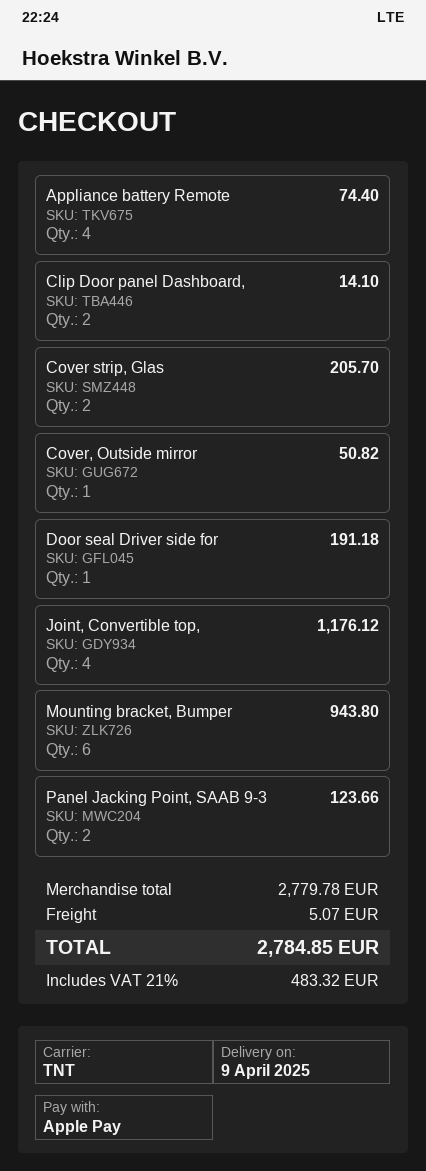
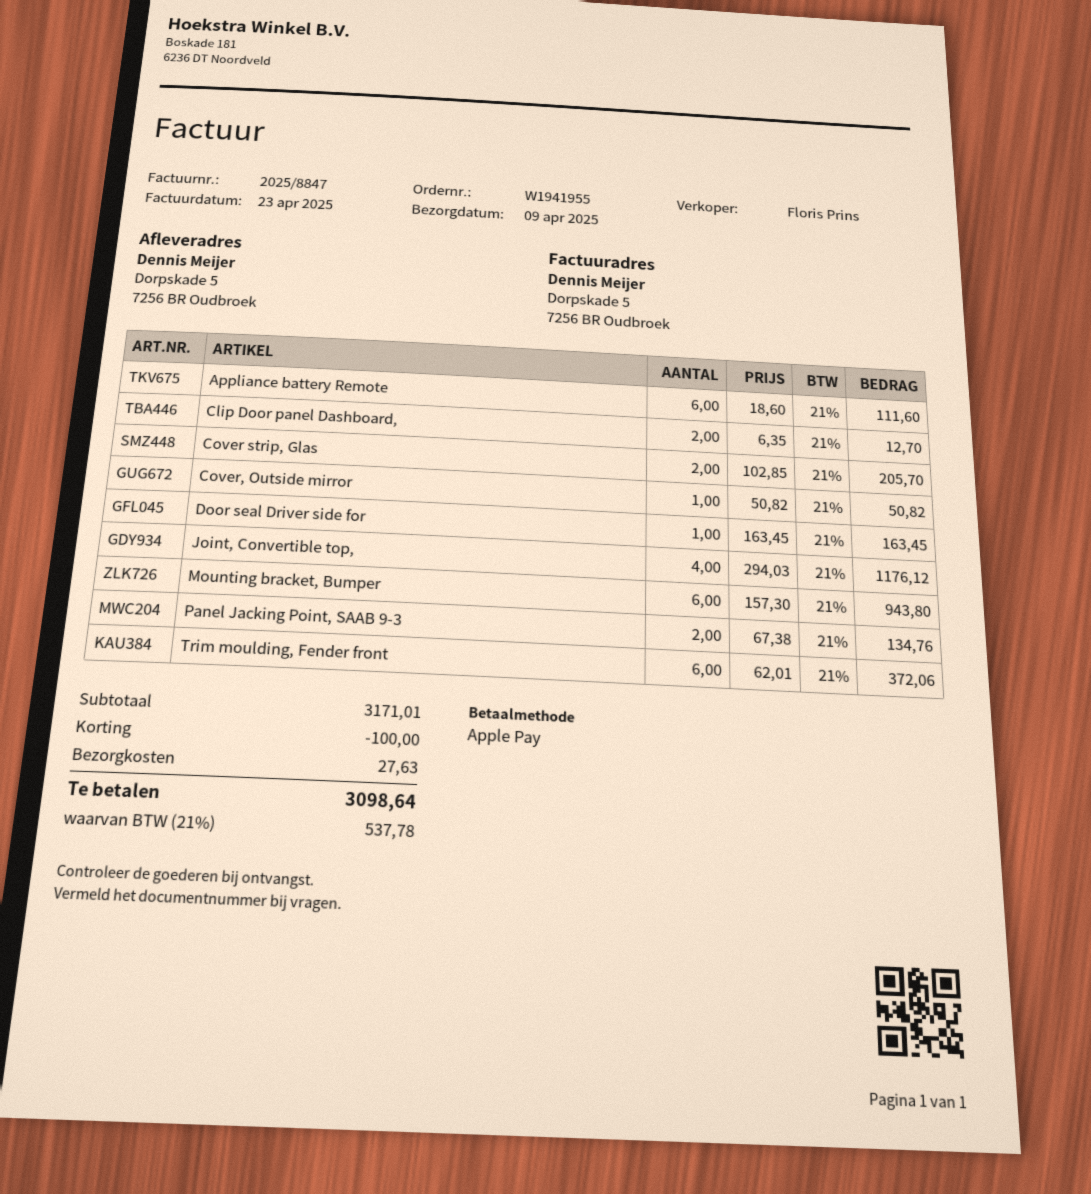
Appliance battery Remote: 4 for 74.40 -> 6 for 111.60
Clip Door panel Dashboard,: 2 for 14.10 -> 2 for 12.70
Door seal Driver side for: 1 for 191.18 -> 1 for 163.45
Panel Jacking Point, SAAB 9-3: 2 for 123.66 -> 2 for 134.76
Trim moulding, Fender front: none -> 6 for 372.06
subtotal: 2779.78 -> 3171.01
discount: none -> 100.00
shipping: 5.07 -> 27.63
tax: 21% = 483.32 -> 21% = 537.78
total: 2784.85 -> 3098.64

